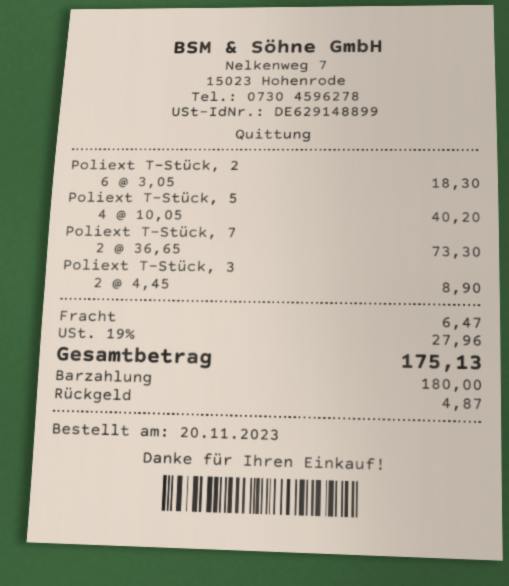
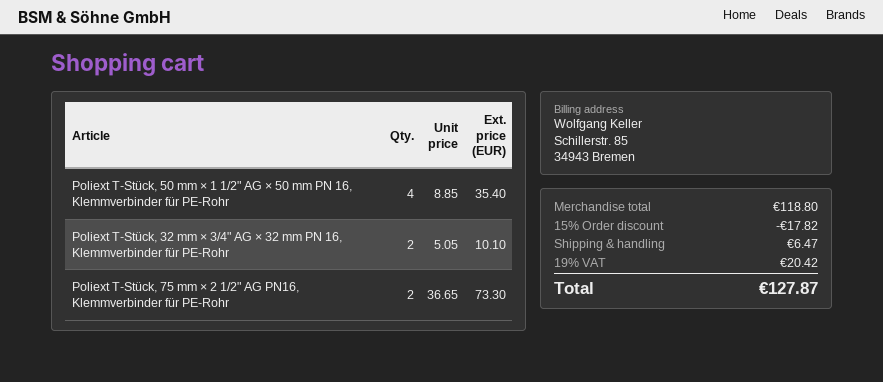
Poliext T-Stück, 2: 6 x 3.05 = 18.30 -> none
Poliext T-Stück, 5: 4 x 10.05 = 40.20 -> 4 x 8.85 = 35.40
Poliext T-Stück, 3: 2 x 4.45 = 8.90 -> 2 x 5.05 = 10.10
discount: none -> 15% = 17.82
tax: 19% = 27.96 -> 19% = 20.42
total: 175.13 -> 127.87

